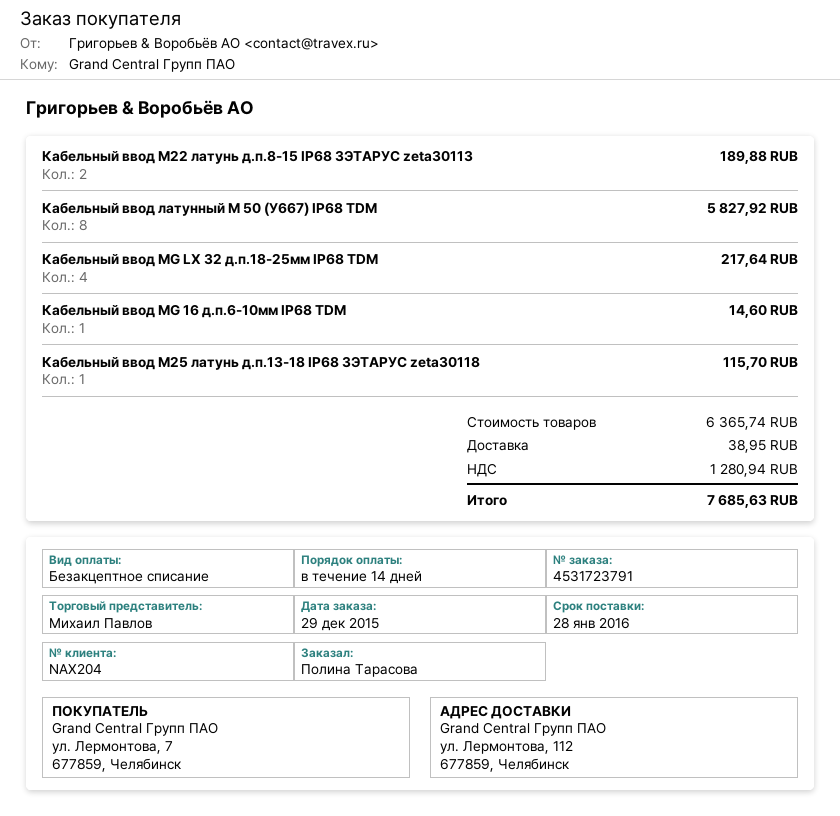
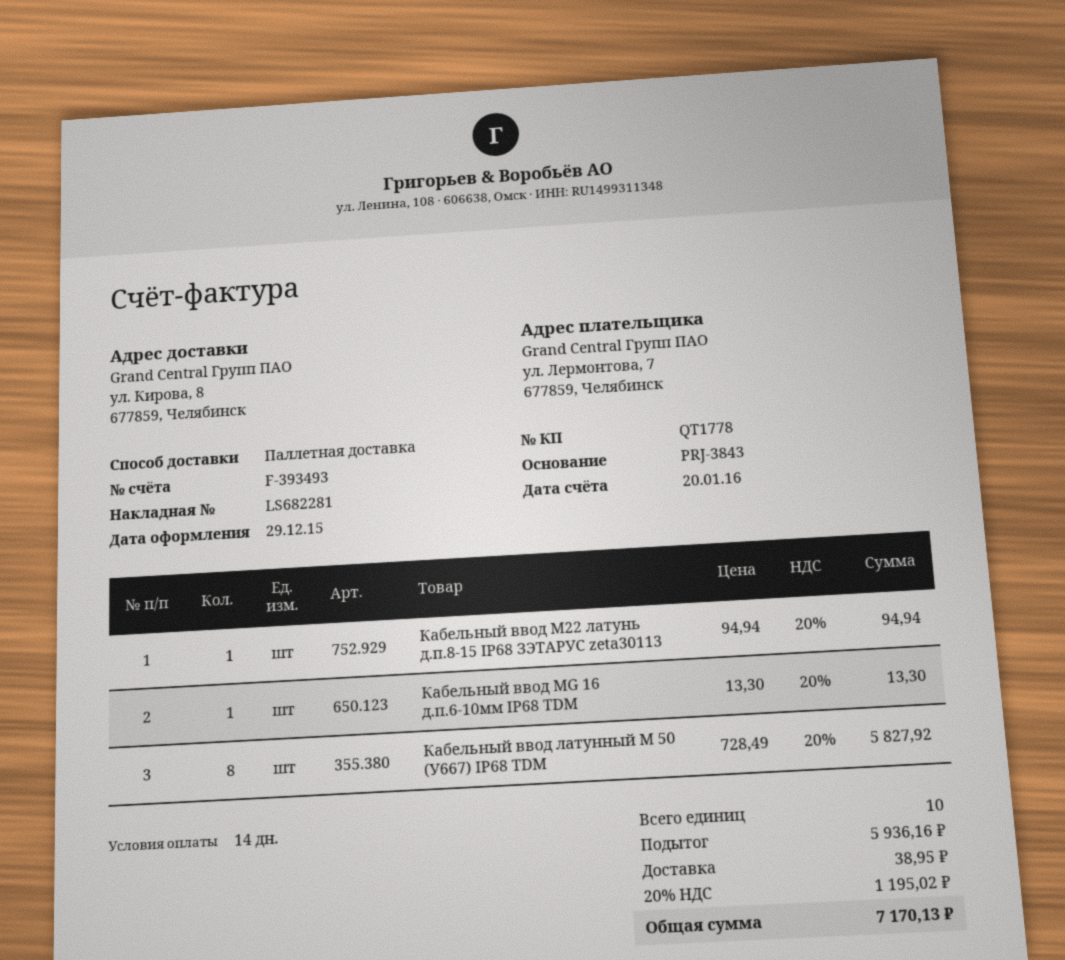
ship to: ул. Лермонтова, 112, 677859, Челябинск -> ул. Кирова, 8, 677859, Челябинск
Кабельный ввод М22 латунь д.п.8-15 IP68 ЗЭТАРУС zeta30113: 2 for 189.88 -> 1 for 94.94
Кабельный ввод MG LX 32 д.п.18-25мм IP68 TDM: 4 for 217.64 -> none
Кабельный ввод MG 16 д.п.6-10мм IP68 TDM: 1 for 14.60 -> 1 for 13.30
Кабельный ввод М25 латунь д.п.13-18 IP68 ЗЭТАРУС zeta30118: 1 for 115.70 -> none
subtotal: 6365.74 -> 5936.16
tax: 1280.94 -> 1195.02
total: 7685.63 -> 7170.13

